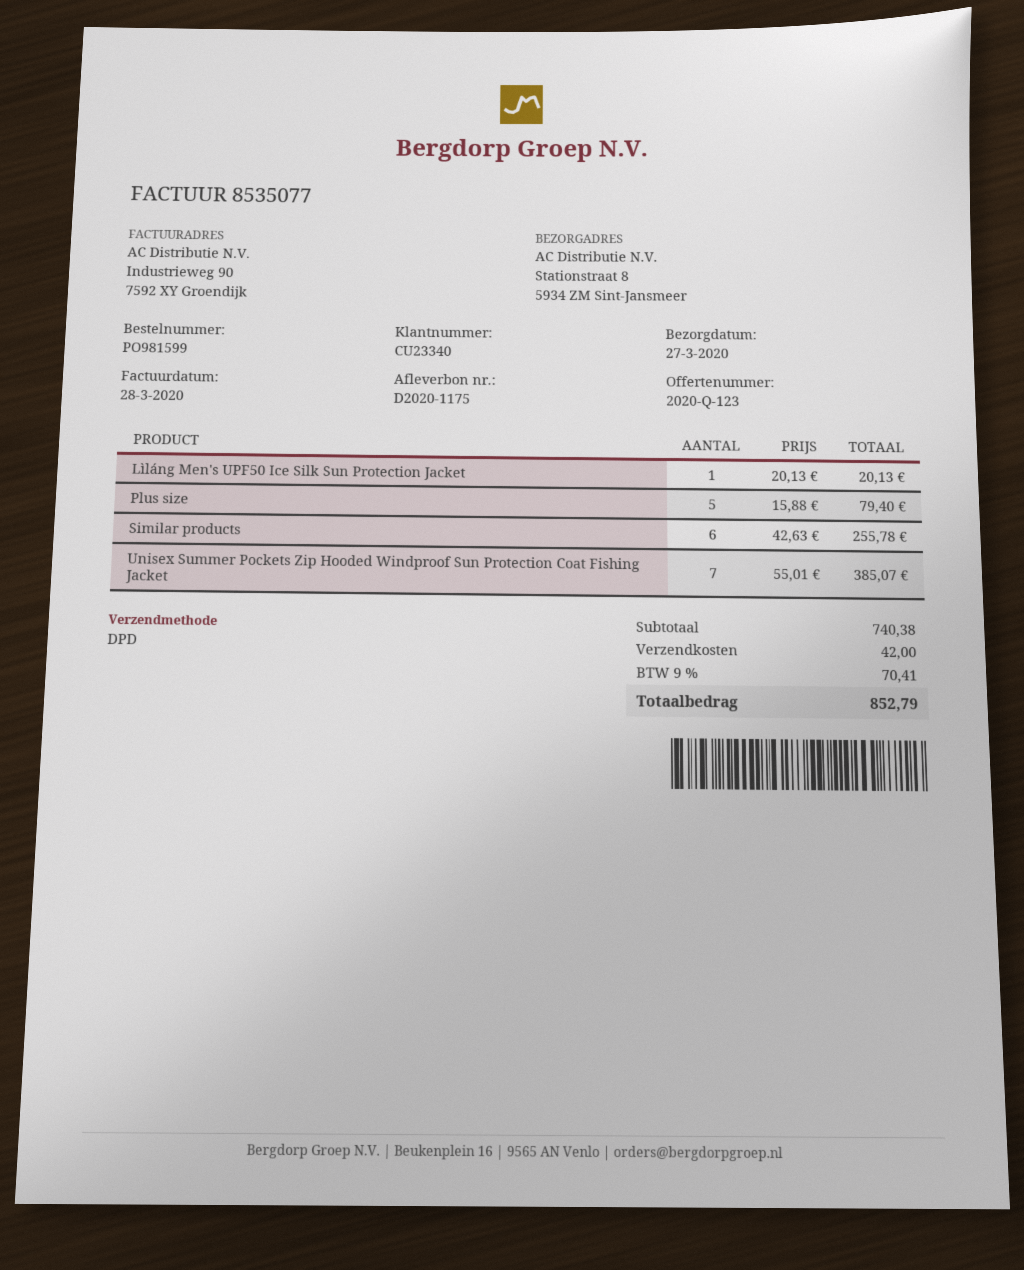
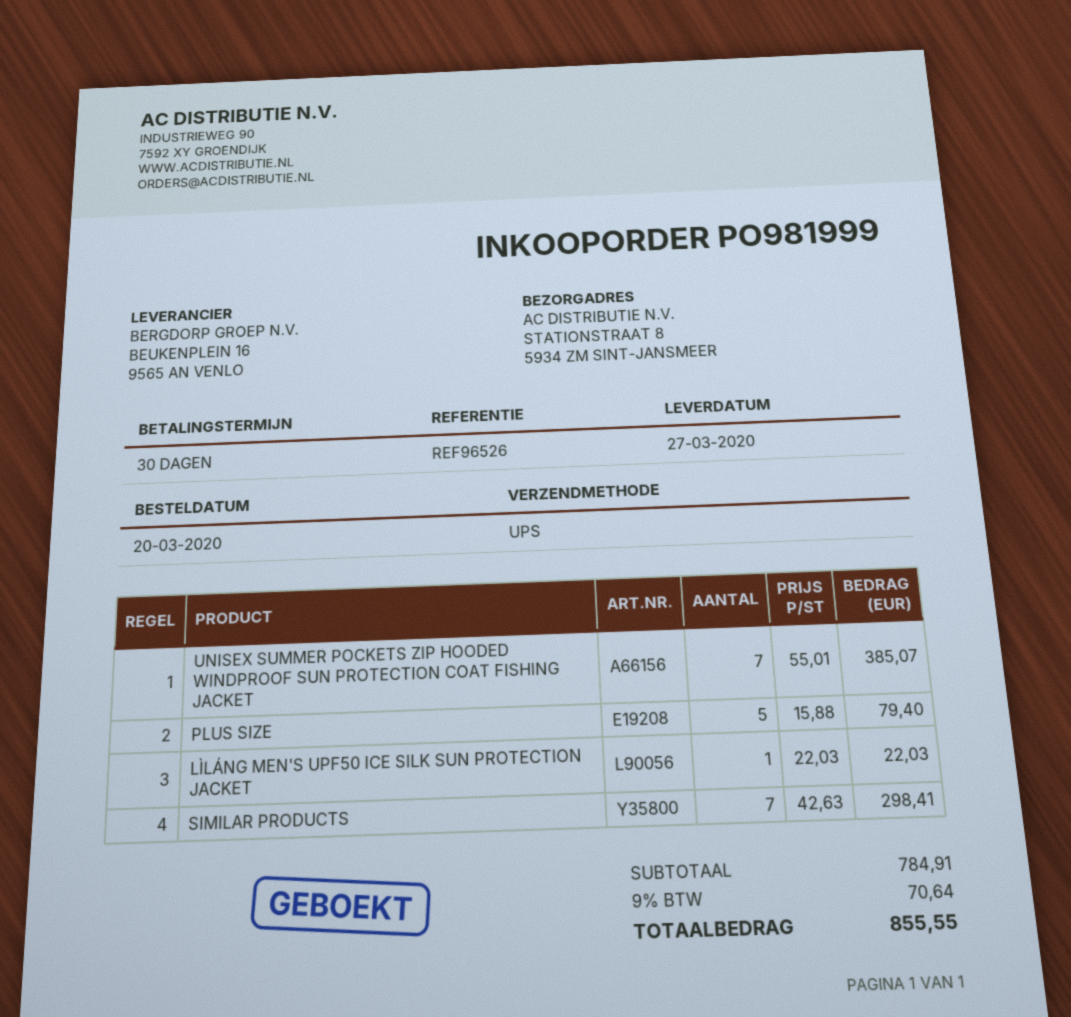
order number: PO981599 -> PO981999
shipping method: DPD -> UPS
Lìláng Men's UPF50 Ice Silk Sun Protection Jacket: 1 x 20.13 = 20.13 -> 1 x 22.03 = 22.03
Similar products: 6 x 42.63 = 255.78 -> 7 x 42.63 = 298.41
subtotal: 740.38 -> 784.91
shipping: 42.00 -> none
tax: 9% = 70.41 -> 9% = 70.64
total: 852.79 -> 855.55

